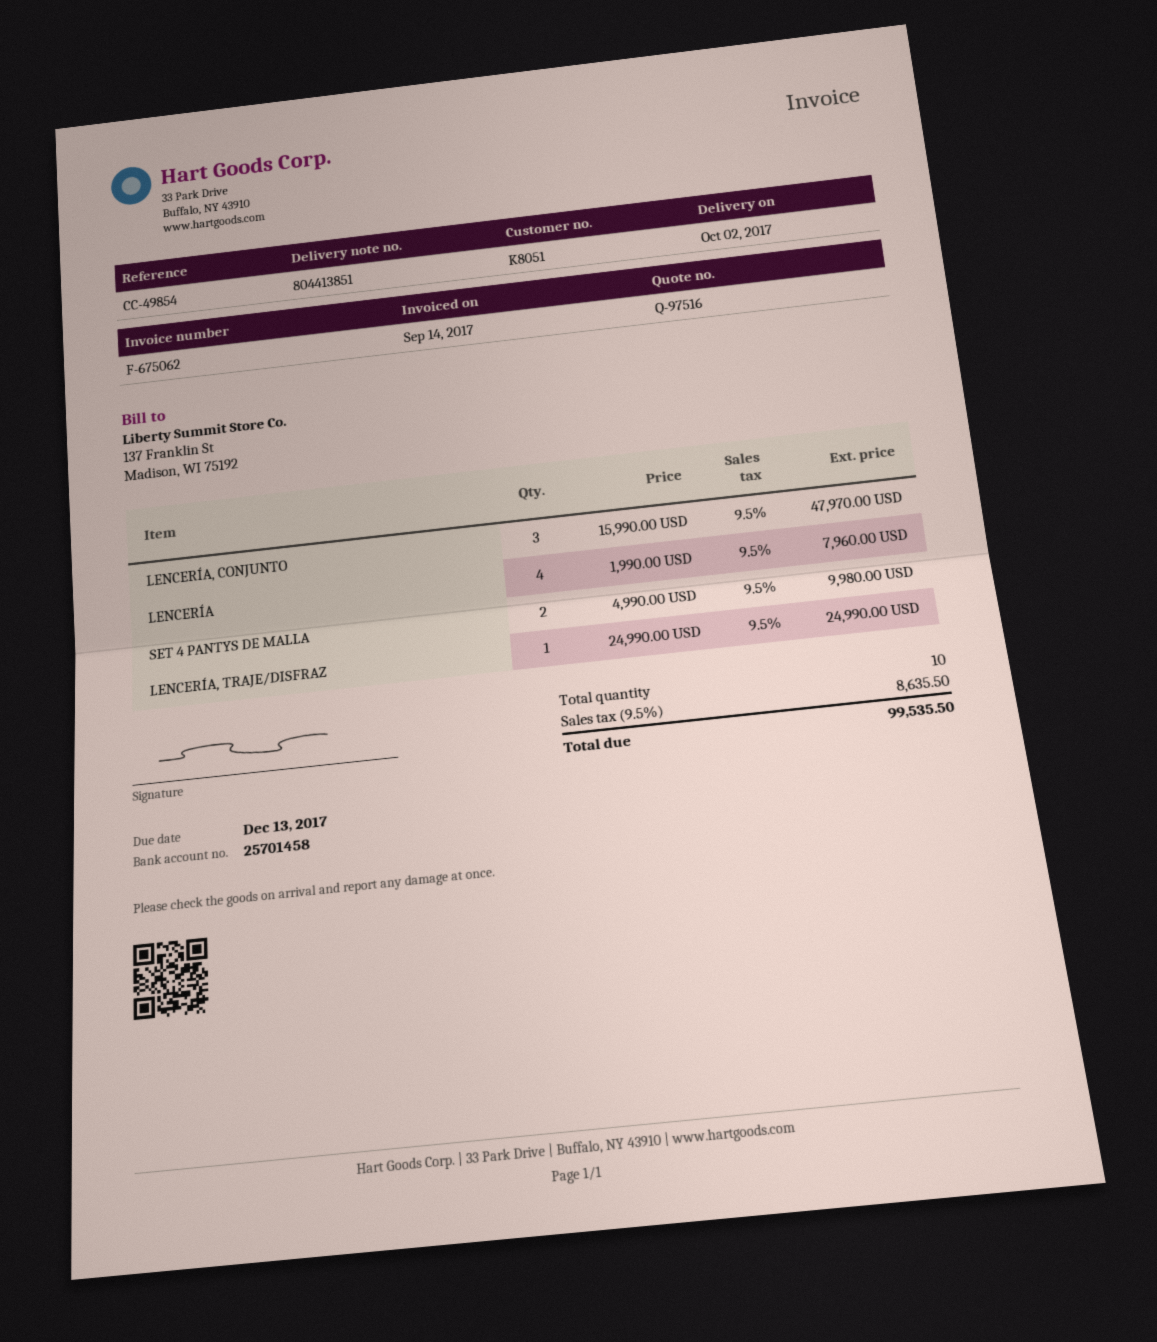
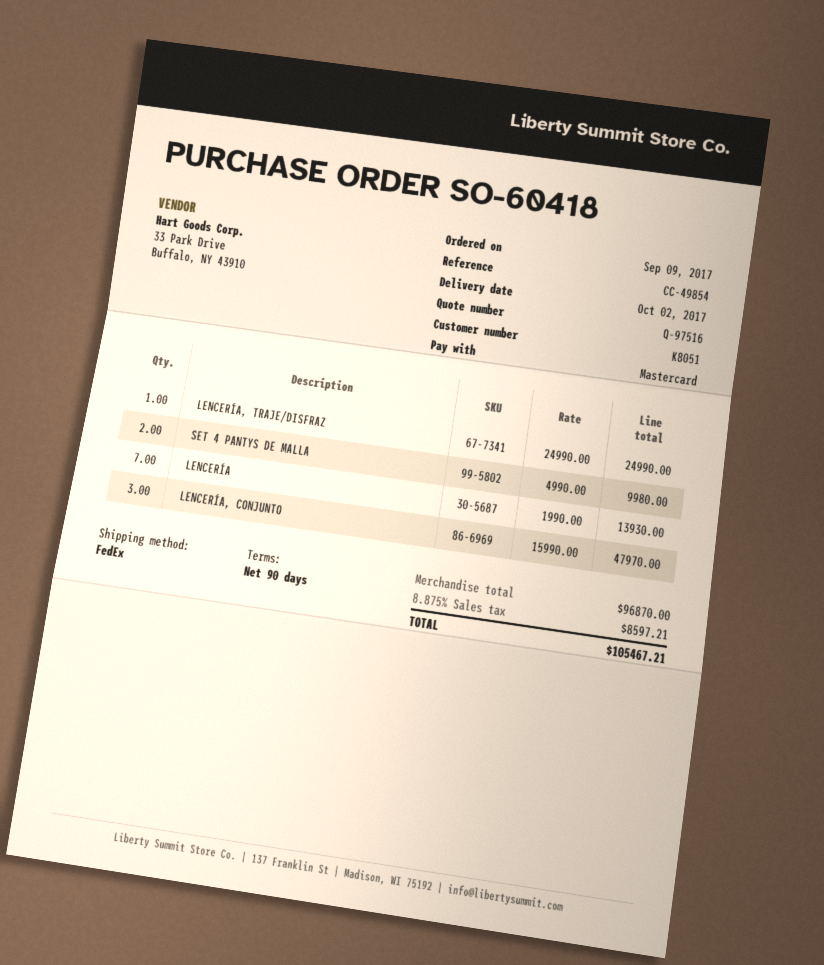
LENCERÍA: 4 x 1990.00 = 7960.00 -> 7 x 1990.00 = 13930.00
tax: 9.5% = 8635.50 -> 8.875% = 8597.21
total: 99535.50 -> 105467.21

